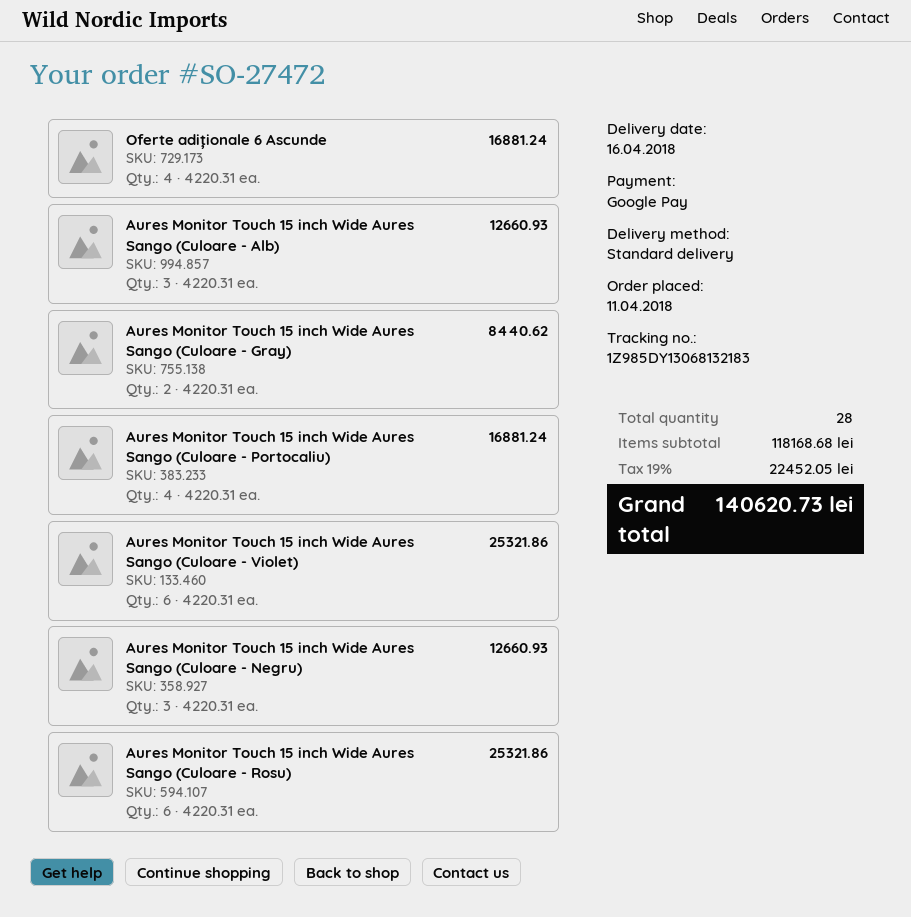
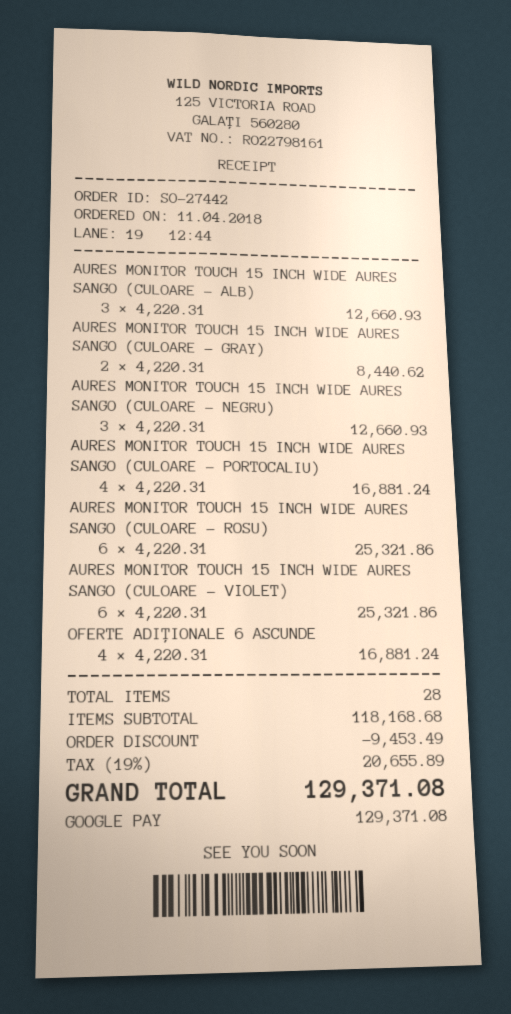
order number: SO-27472 -> SO-27442
discount: none -> 9453.49
tax: 19% = 22452.05 -> 19% = 20655.89
total: 140620.73 -> 129371.08

